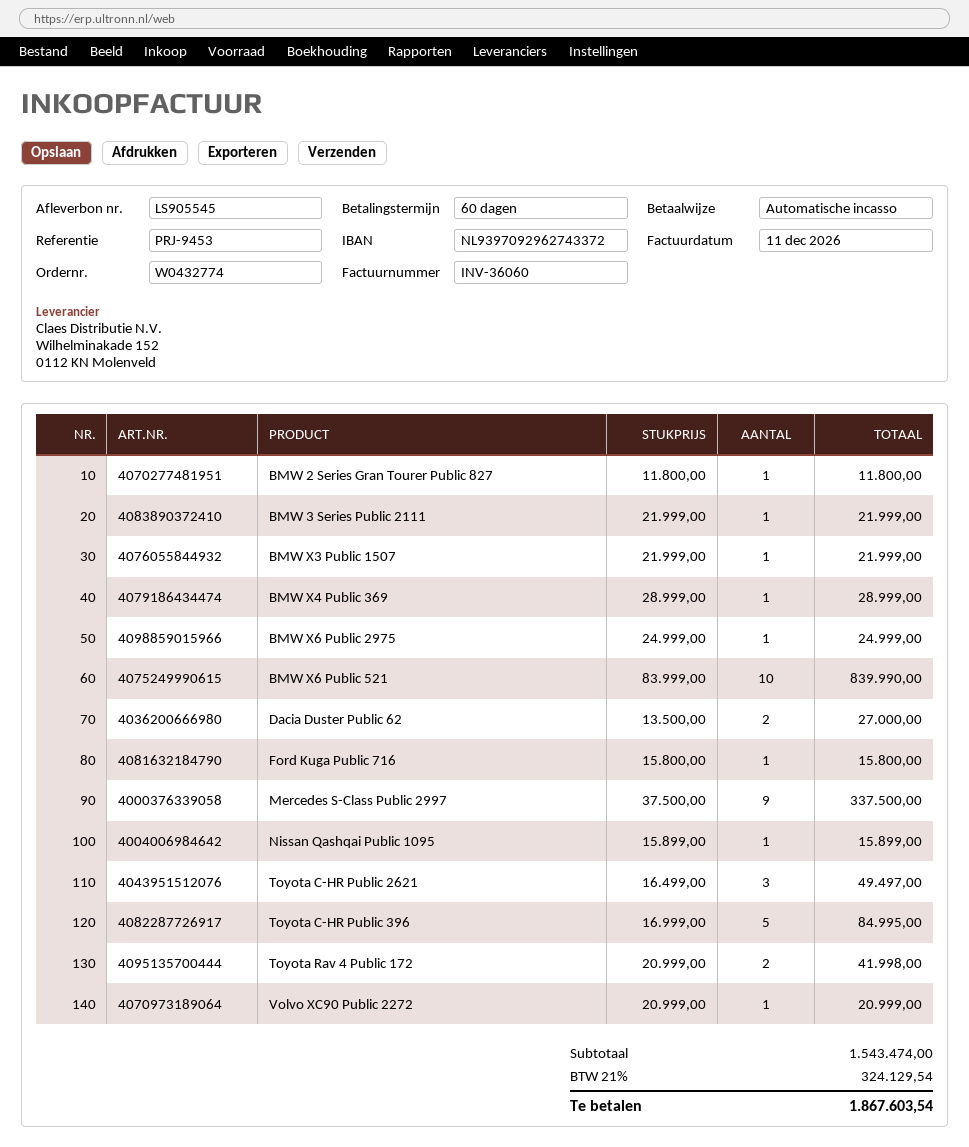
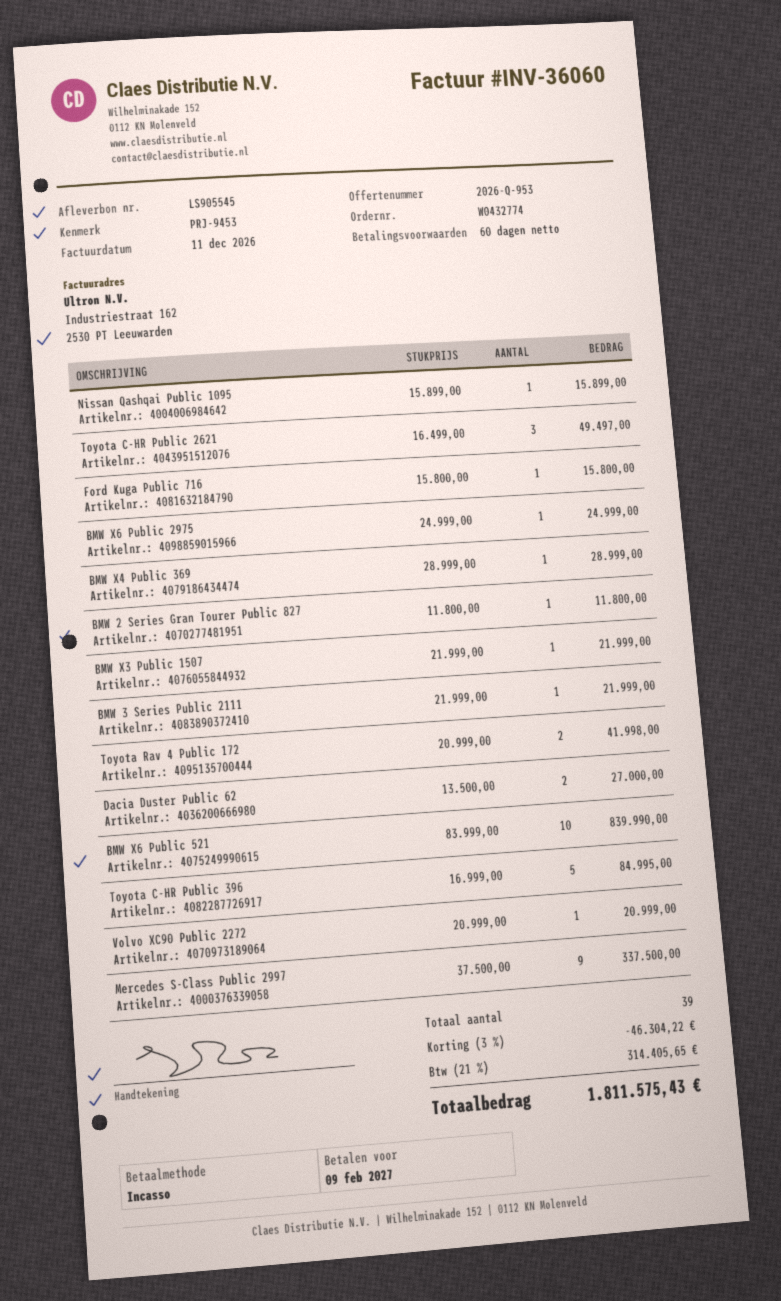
discount: none -> 3% = 46304.22
tax: 21% = 324129.54 -> 21% = 314405.65
total: 1867603.54 -> 1811575.43

